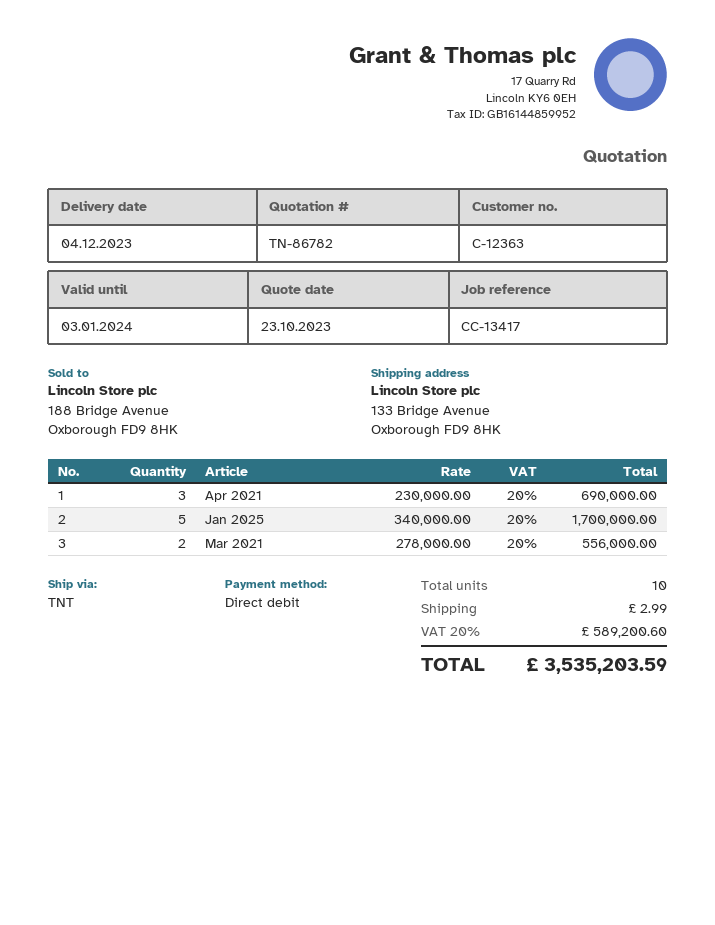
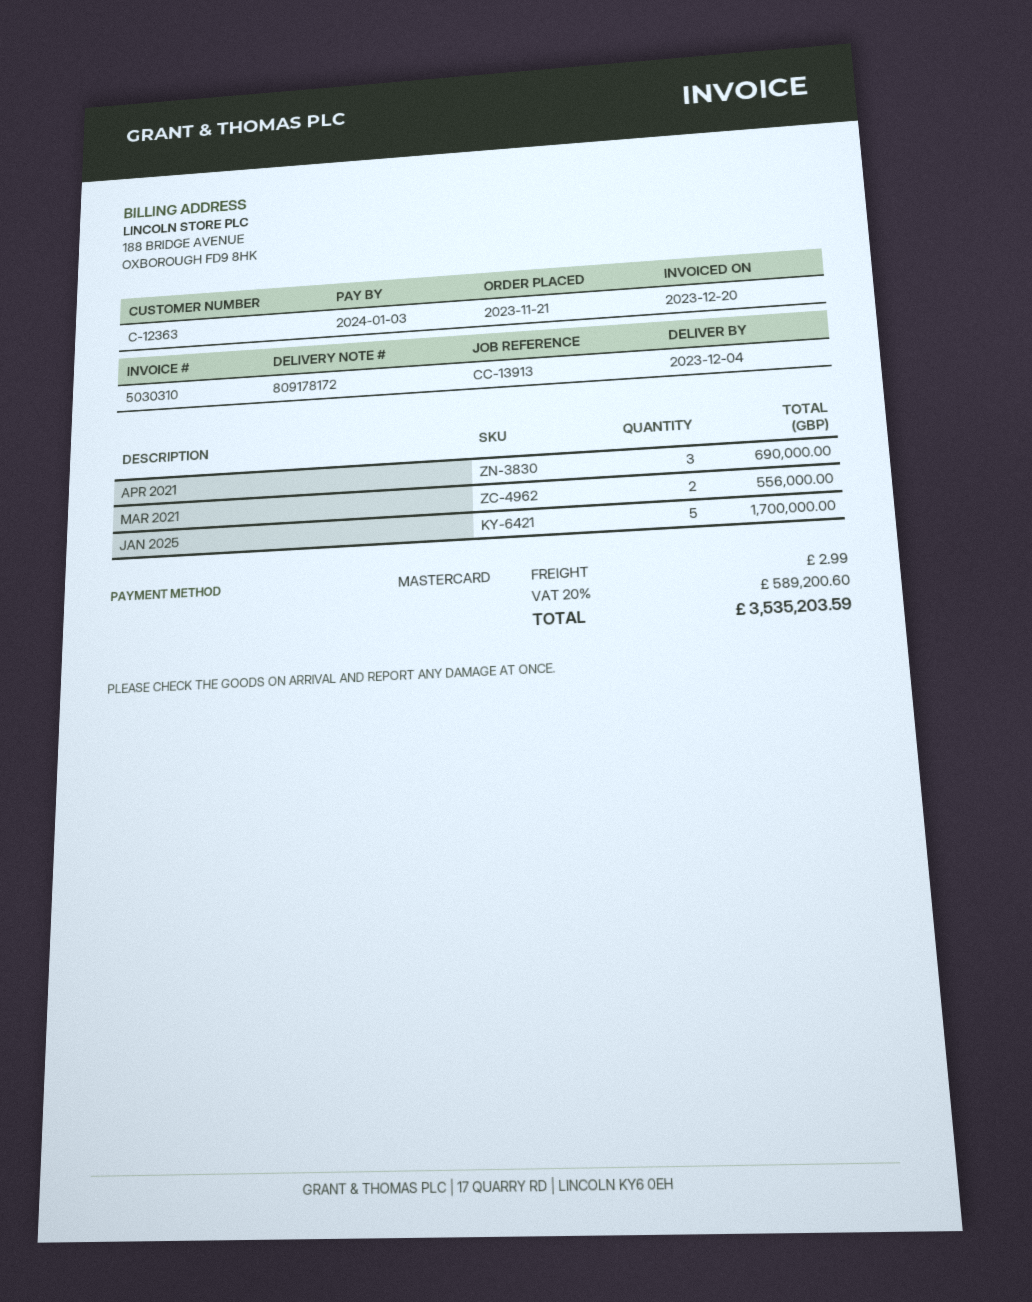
reference: CC-13417 -> CC-13913
payment method: direct debit -> Mastercard

